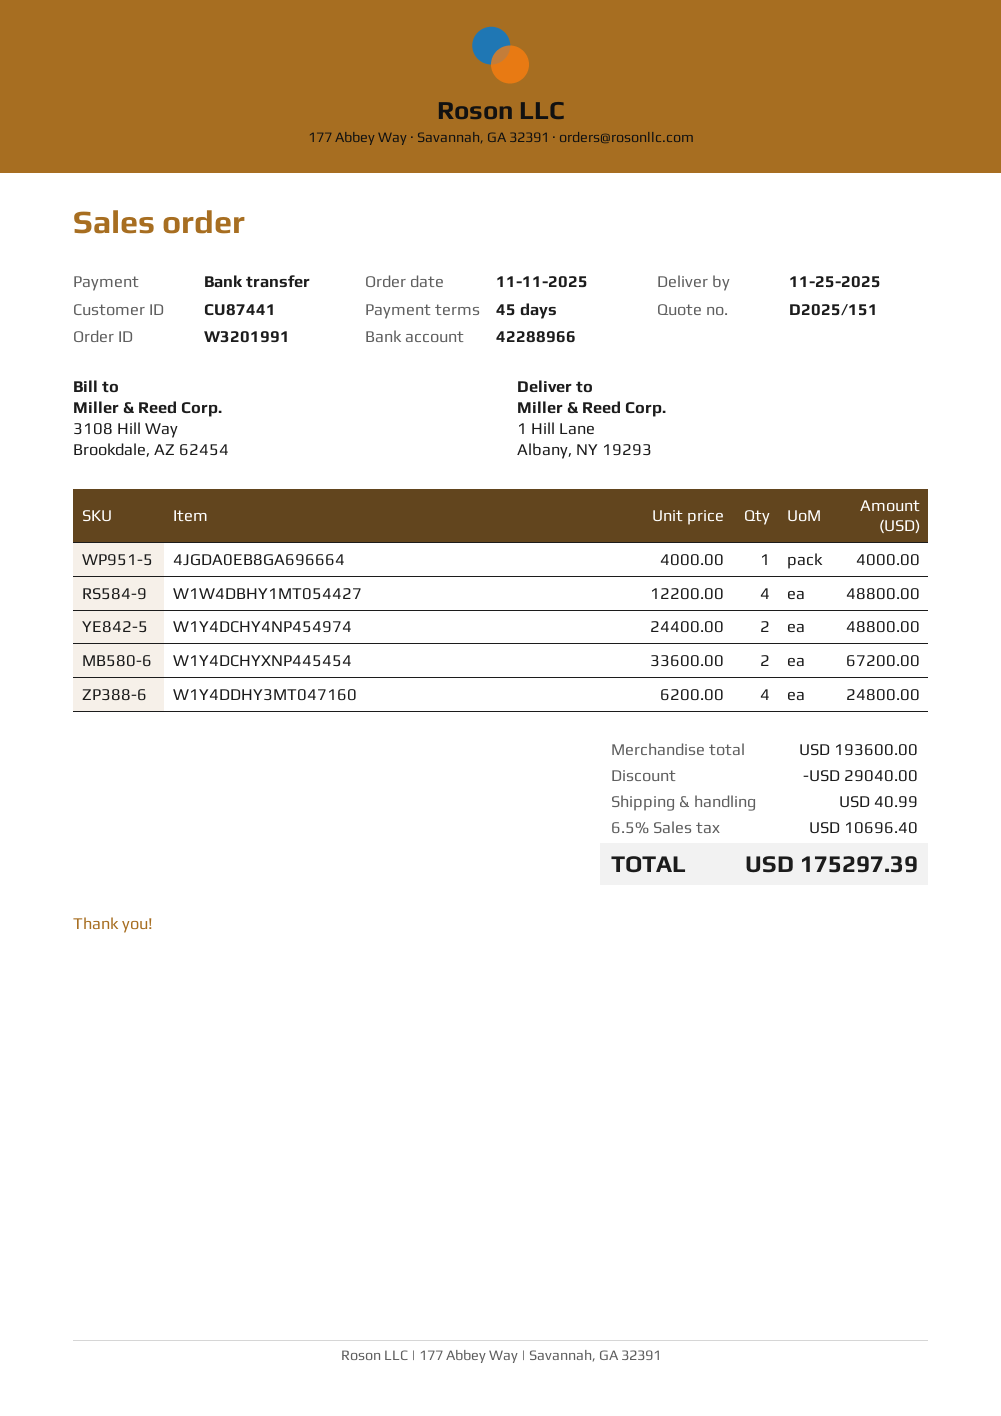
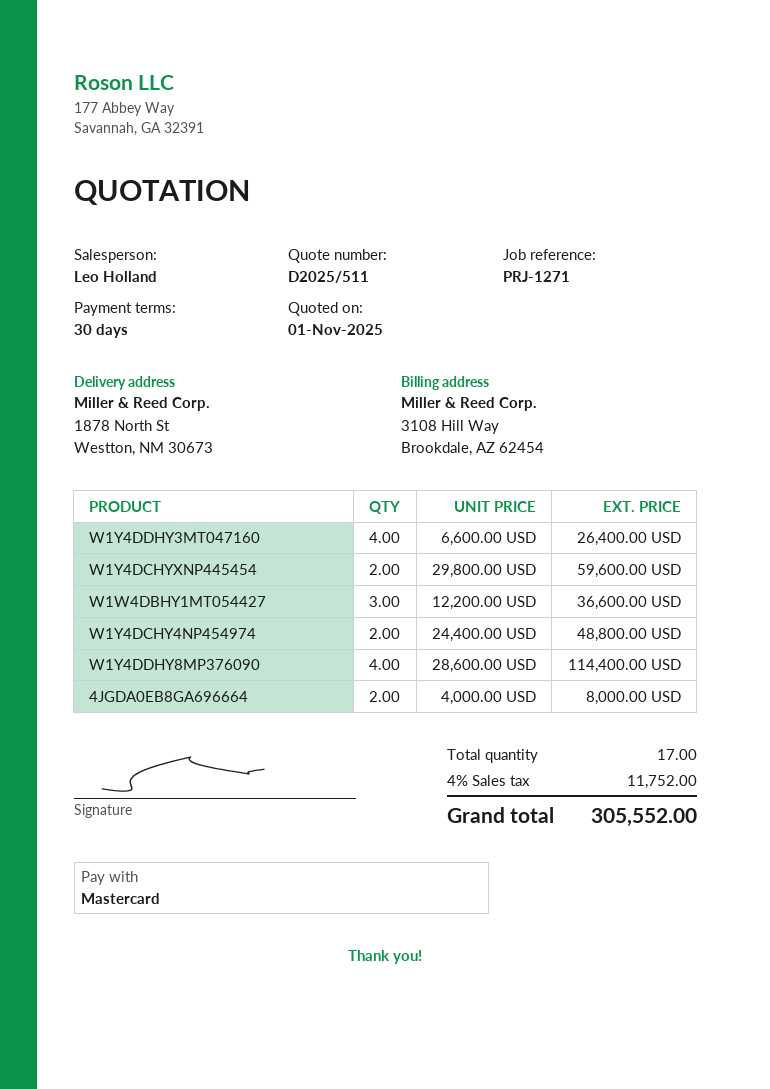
quote number: D2025/151 -> D2025/511
payment terms: 45 days -> 30 days
payment method: bank transfer -> Mastercard
ship to: 1 Hill Lane, Albany, NY 19293 -> 1878 North St, Westton, NM 30673
4JGDA0EB8GA696664: 1 x 4000.00 = 4000.00 -> 2 x 4000.00 = 8000.00
W1W4DBHY1MT054427: 4 x 12200.00 = 48800.00 -> 3 x 12200.00 = 36600.00
W1Y4DCHYXNP445454: 2 x 33600.00 = 67200.00 -> 2 x 29800.00 = 59600.00
W1Y4DDHY3MT047160: 4 x 6200.00 = 24800.00 -> 4 x 6600.00 = 26400.00
W1Y4DDHY8MP376090: none -> 4 x 28600.00 = 114400.00
discount: 29040.00 -> none
shipping: 40.99 -> none
tax: 6.5% = 10696.40 -> 4% = 11752.00
total: 175297.39 -> 305552.00

